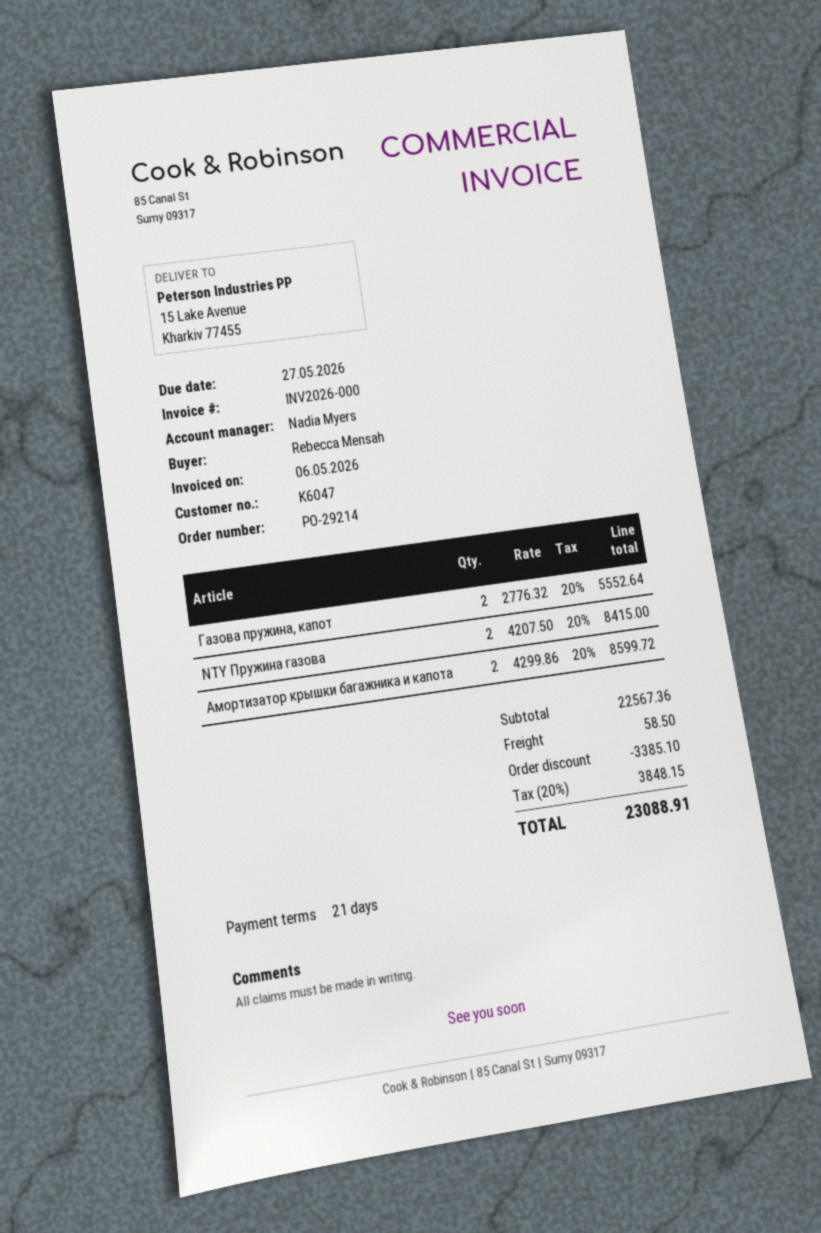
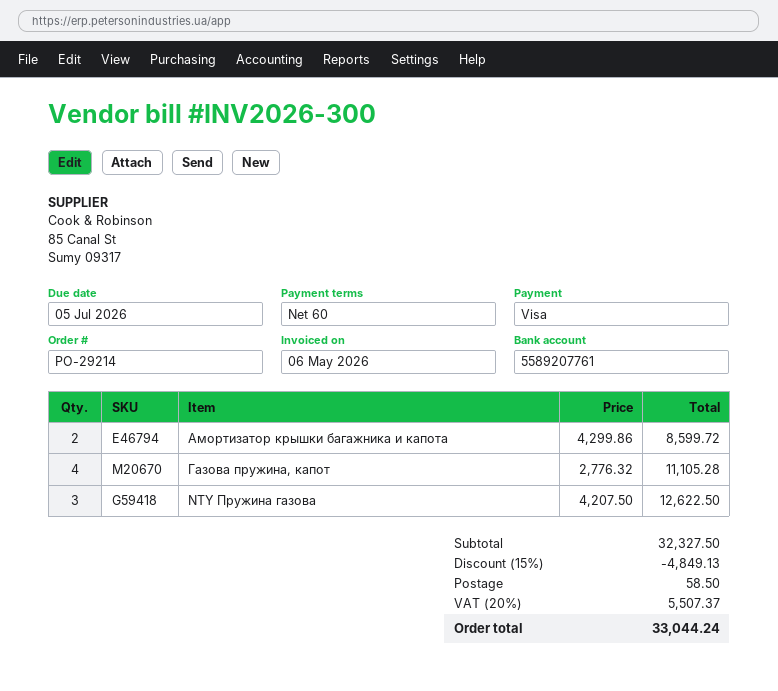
invoice number: INV2026-000 -> INV2026-300
payment terms: 21 days -> 60 days
due date: 2026-05-27 -> 2026-07-05
Газова пружина, капот: 2 x 2776.32 = 5552.64 -> 4 x 2776.32 = 11105.28
NTY Пружина газова: 2 x 4207.50 = 8415.00 -> 3 x 4207.50 = 12622.50
subtotal: 22567.36 -> 32327.50
discount: 3385.10 -> 4849.13
tax: 20% = 3848.15 -> 20% = 5507.37
total: 23088.91 -> 33044.24

